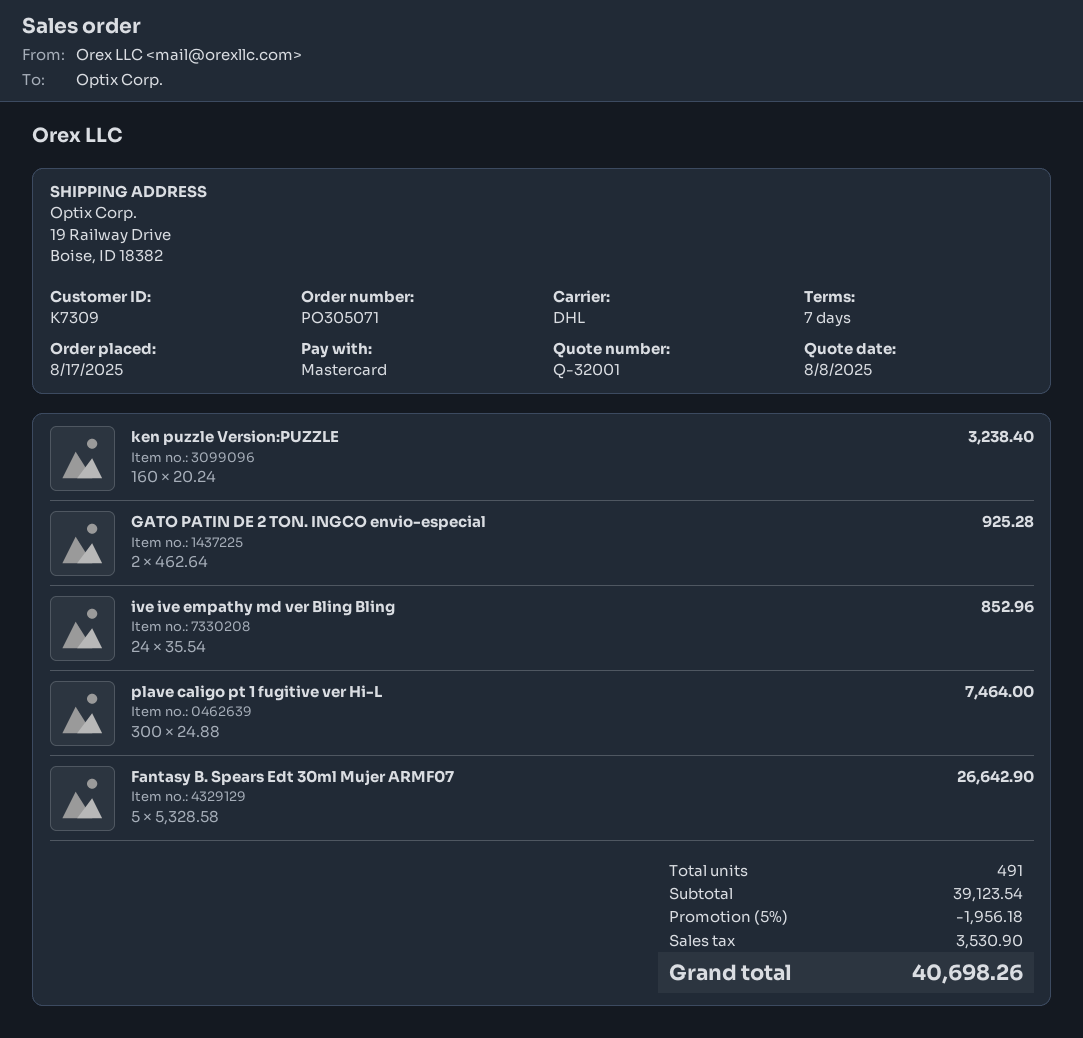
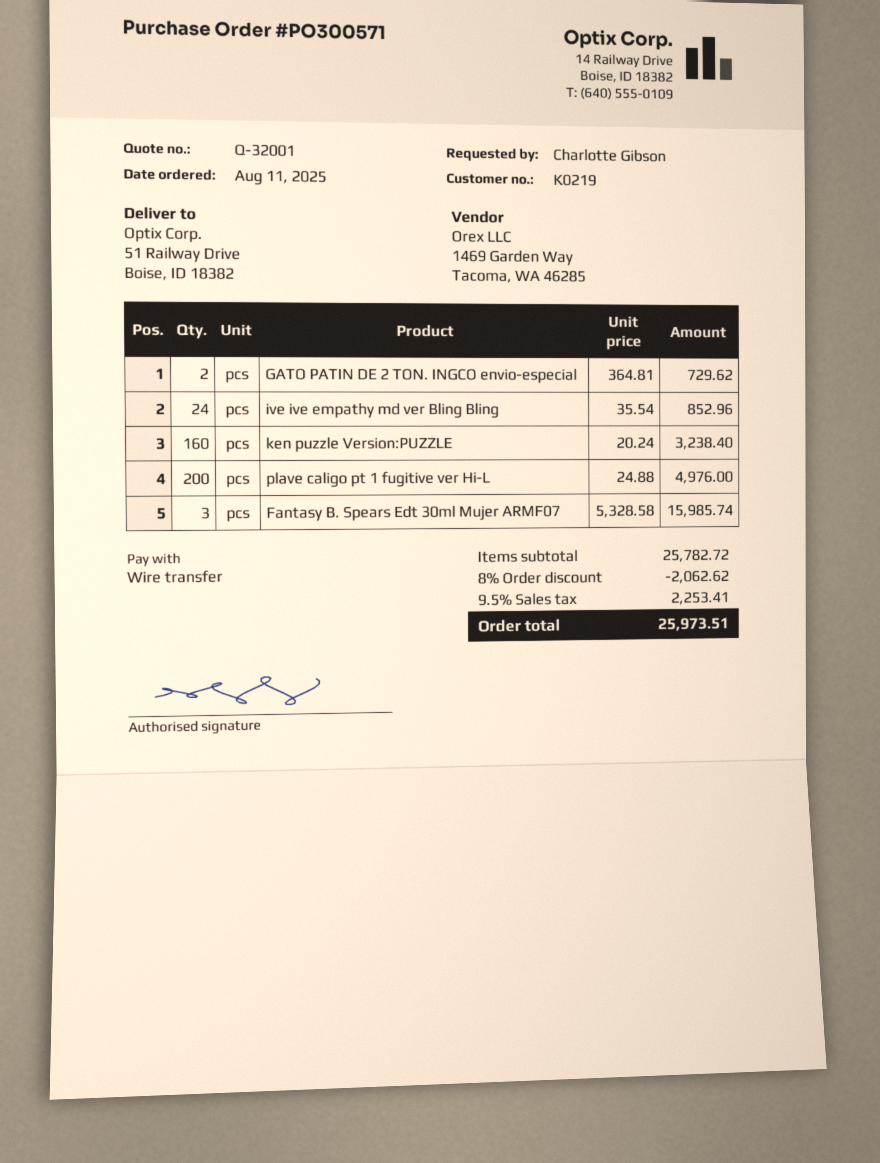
order number: PO305071 -> PO300571
order date: 2025-08-17 -> 2025-08-11
customer number: K7309 -> K0219
payment method: Mastercard -> bank transfer
ship to: 19 Railway Drive, Boise, ID 18382 -> 51 Railway Drive, Boise, ID 18382
GATO PATIN DE 2 TON. INGCO envio-especial: 2 x 462.64 = 925.28 -> 2 x 364.81 = 729.62
plave caligo pt 1 fugitive ver Hi-L: 300 x 24.88 = 7464.00 -> 200 x 24.88 = 4976.00
Fantasy B. Spears Edt 30ml Mujer ARMF07: 5 x 5328.58 = 26642.90 -> 3 x 5328.58 = 15985.74
subtotal: 39123.54 -> 25782.72
discount: 5% = 1956.18 -> 8% = 2062.62
tax: 3530.90 -> 2253.41
total: 40698.26 -> 25973.51

